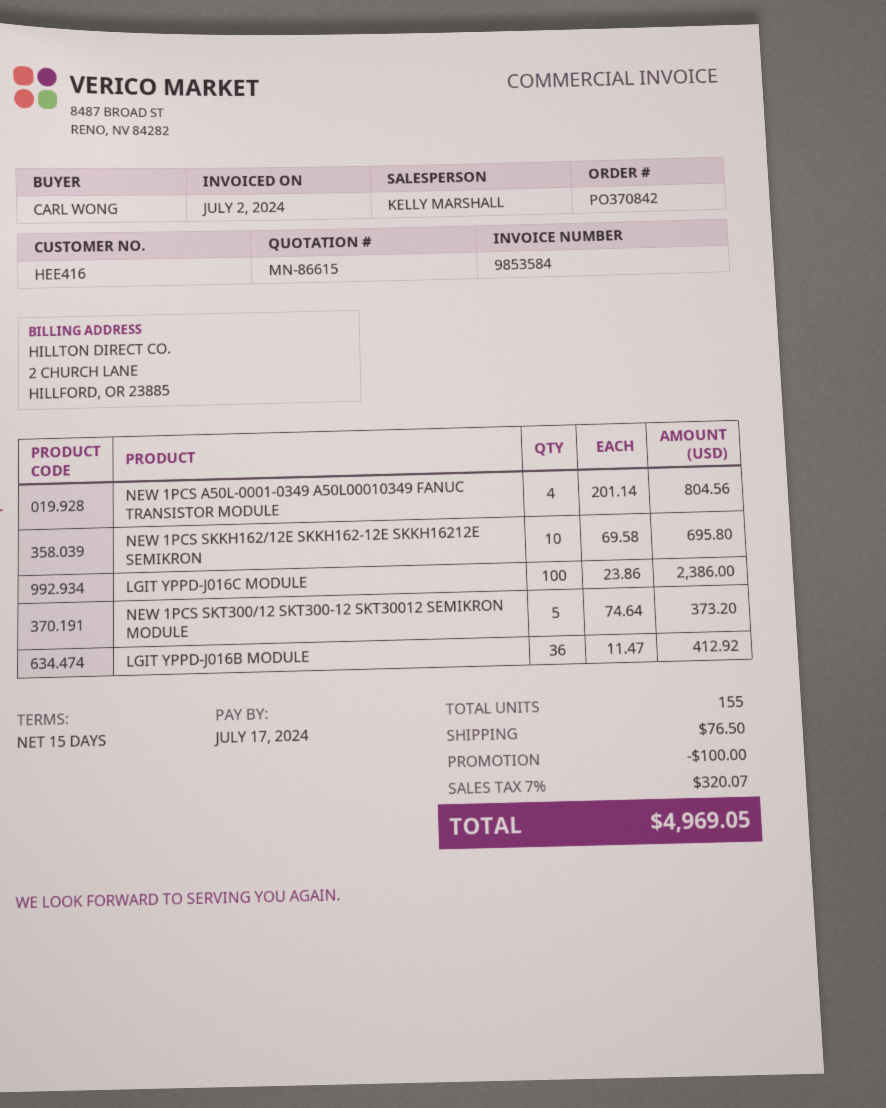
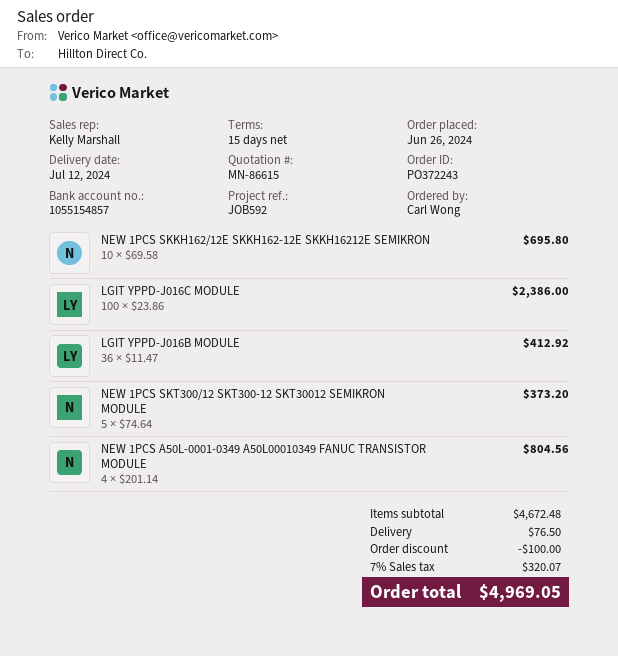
order number: PO370842 -> PO372243

